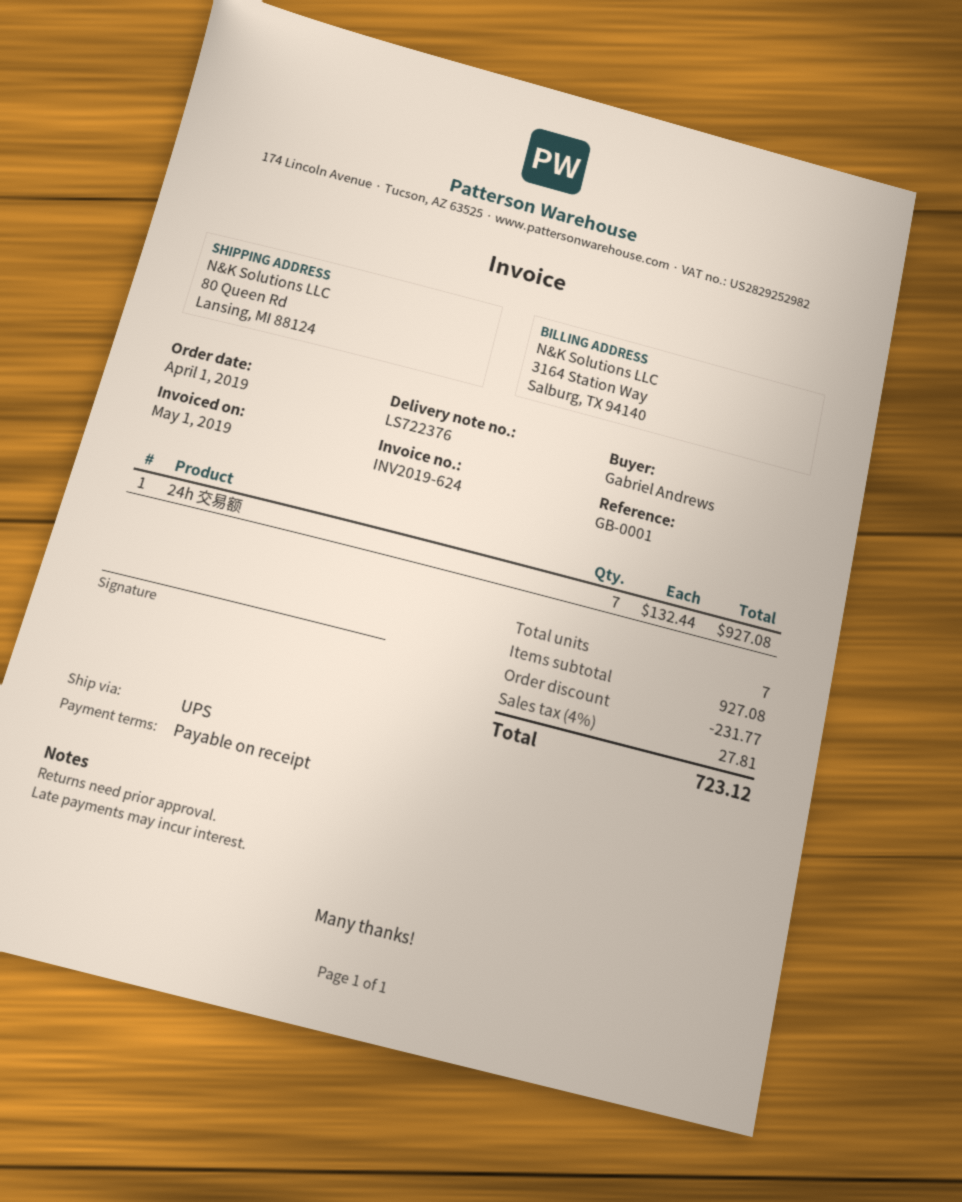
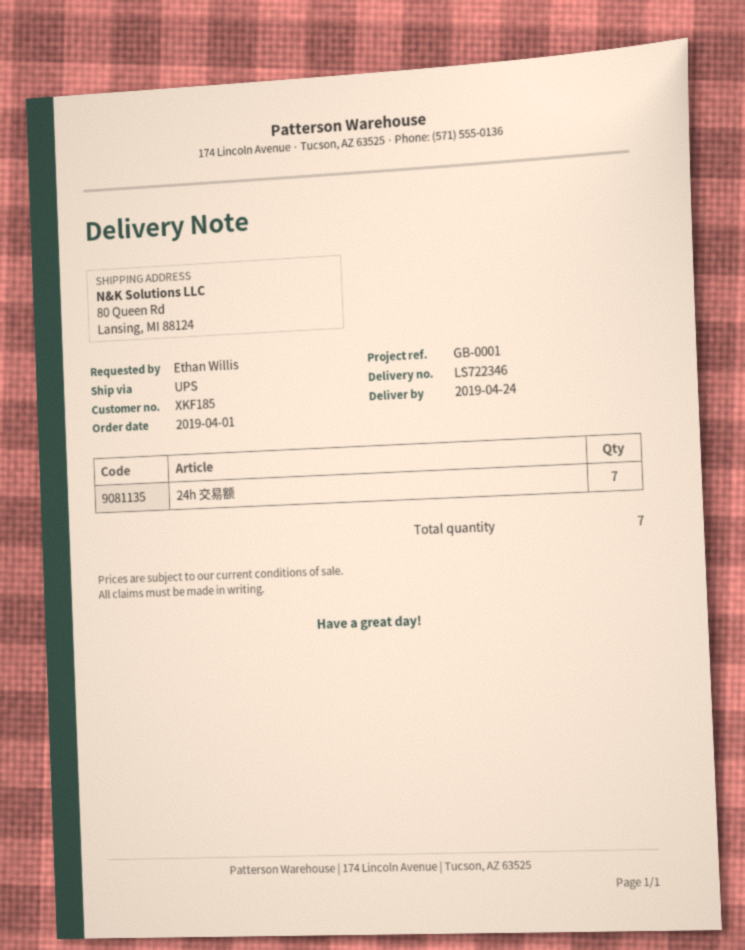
delivery note number: LS722376 -> LS722346
ordered by: Gabriel Andrews -> Ethan Willis

